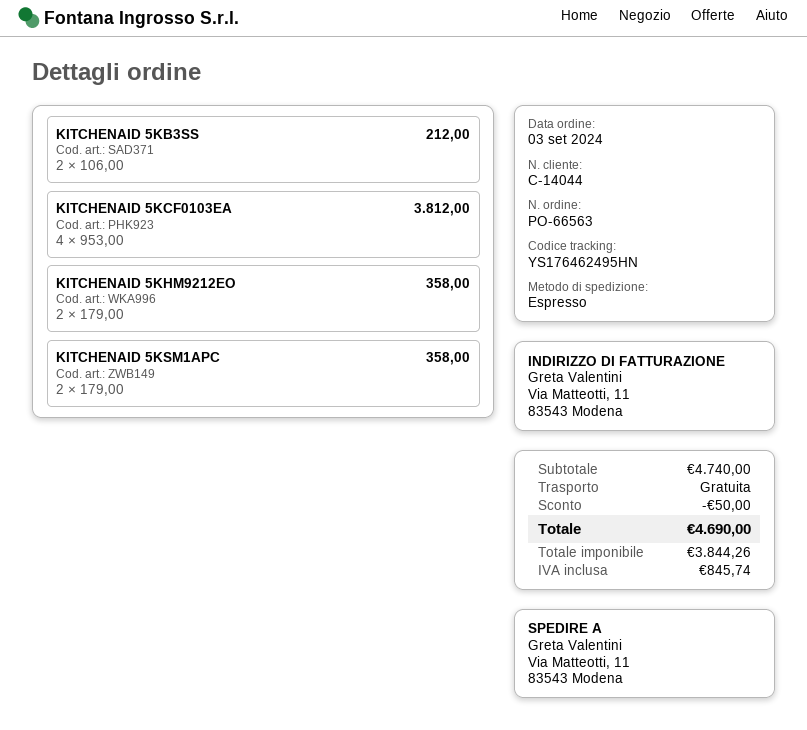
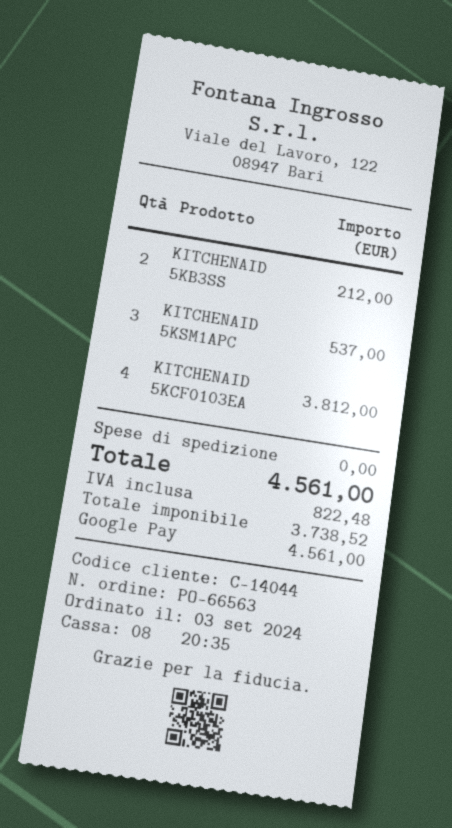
KITCHENAID 5KHM9212EO: 2 for 358.00 -> none
KITCHENAID 5KSM1APC: 2 for 358.00 -> 3 for 537.00
discount: 50.00 -> none
net: 3844.26 -> 3738.52
tax: 845.74 -> 822.48
total: 4690.00 -> 4561.00

